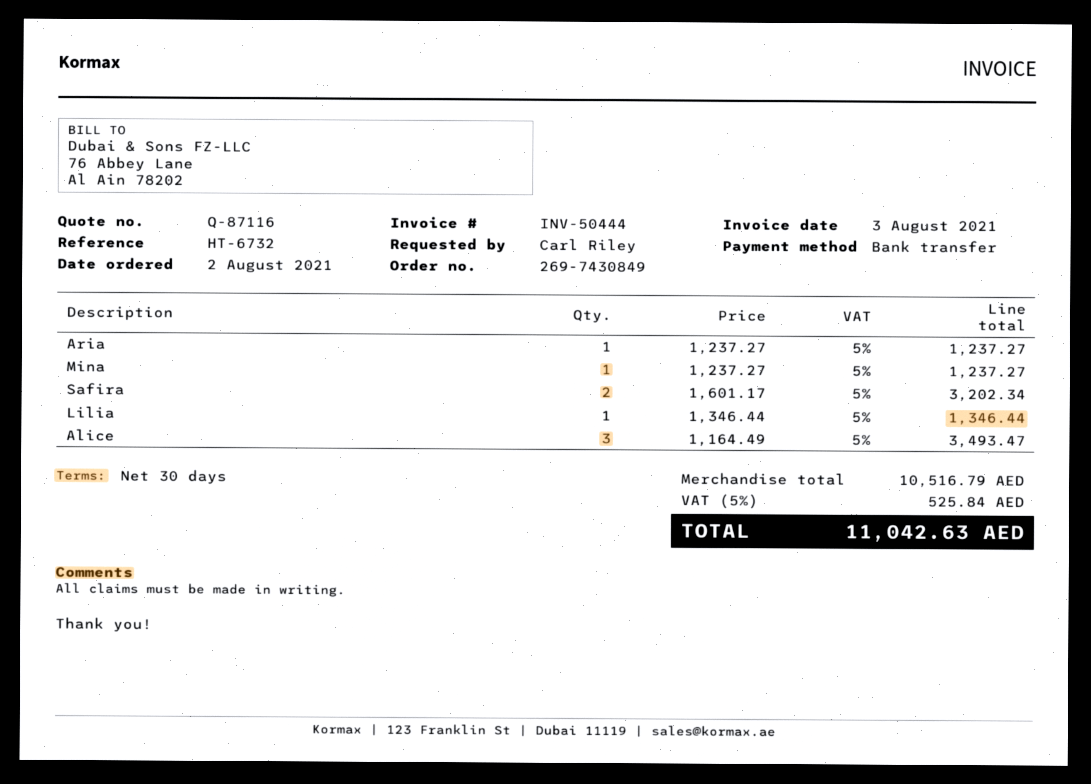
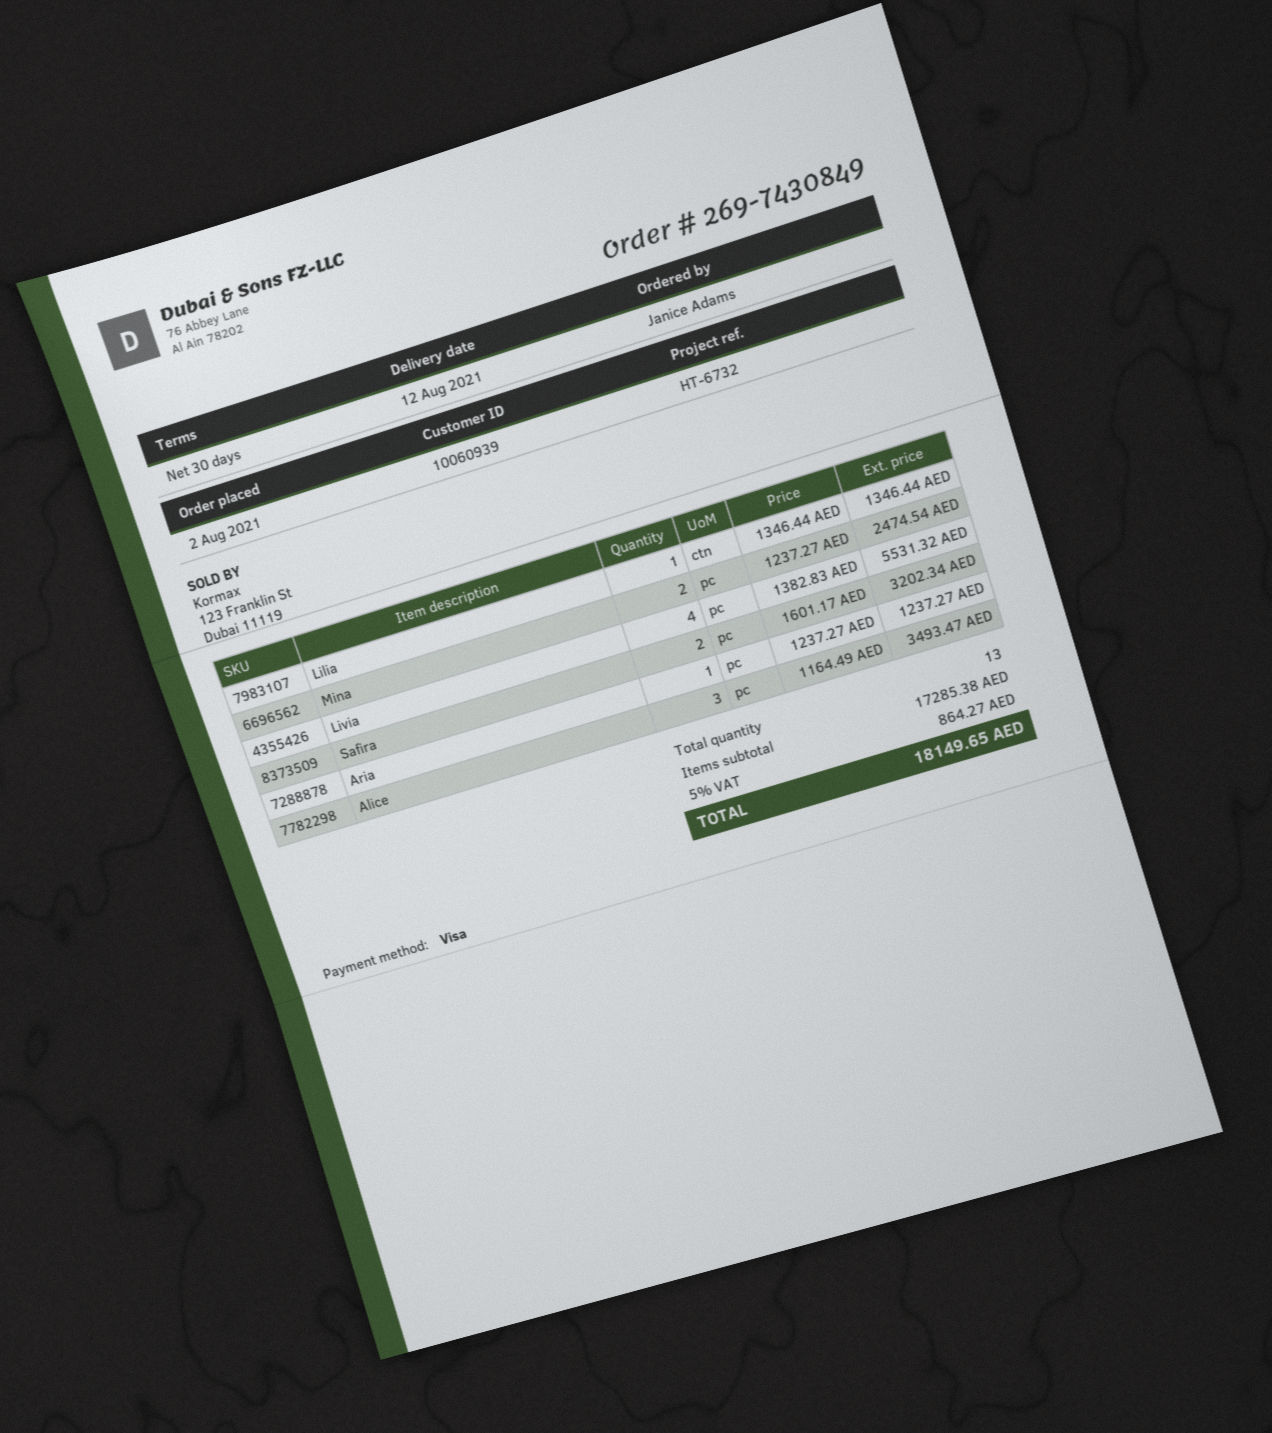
ordered by: Carl Riley -> Janice Adams
payment method: bank transfer -> Visa
Mina: 1 x 1237.27 = 1237.27 -> 2 x 1237.27 = 2474.54
Livia: none -> 4 x 1382.83 = 5531.32
subtotal: 10516.79 -> 17285.38
tax: 5% = 525.84 -> 5% = 864.27
total: 11042.63 -> 18149.65

